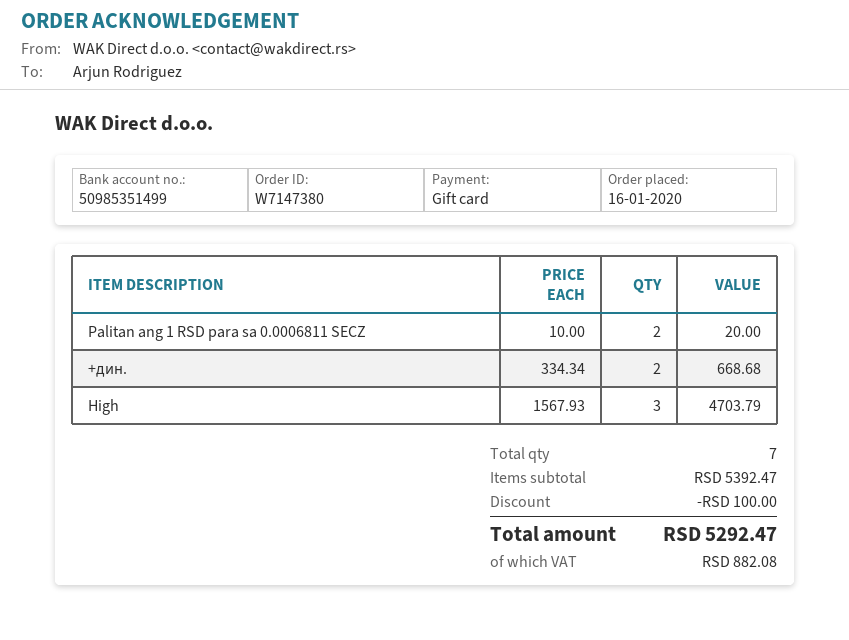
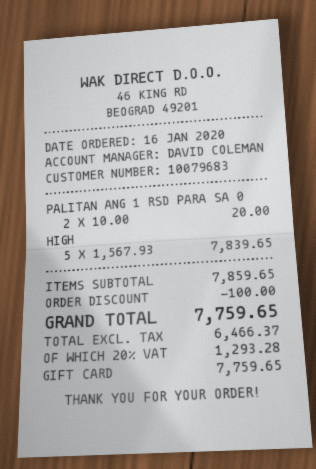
+дин.: 2 x 334.34 = 668.68 -> none
High: 3 x 1567.93 = 4703.79 -> 5 x 1567.93 = 7839.65
subtotal: 5392.47 -> 7859.65
tax: 882.08 -> 1293.28
total: 5292.47 -> 7759.65

